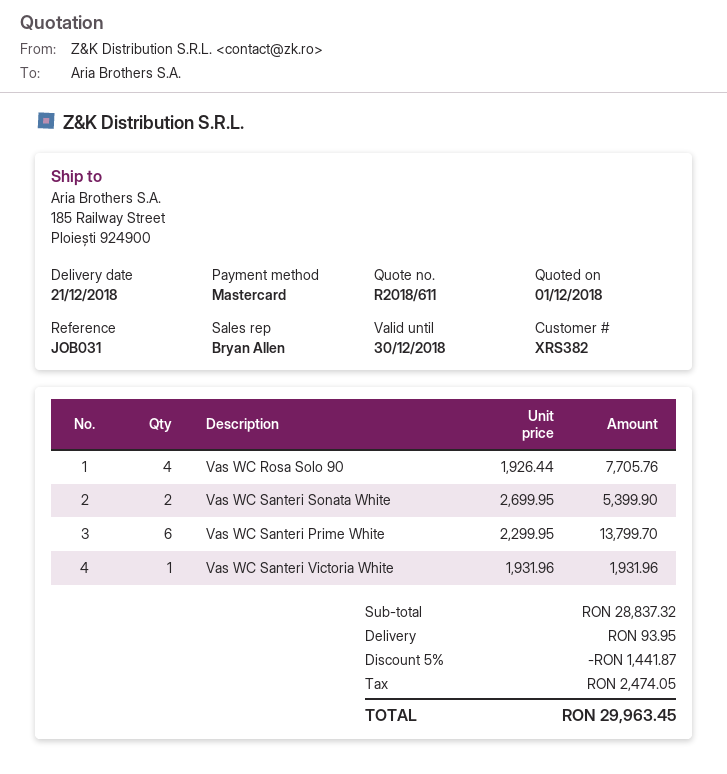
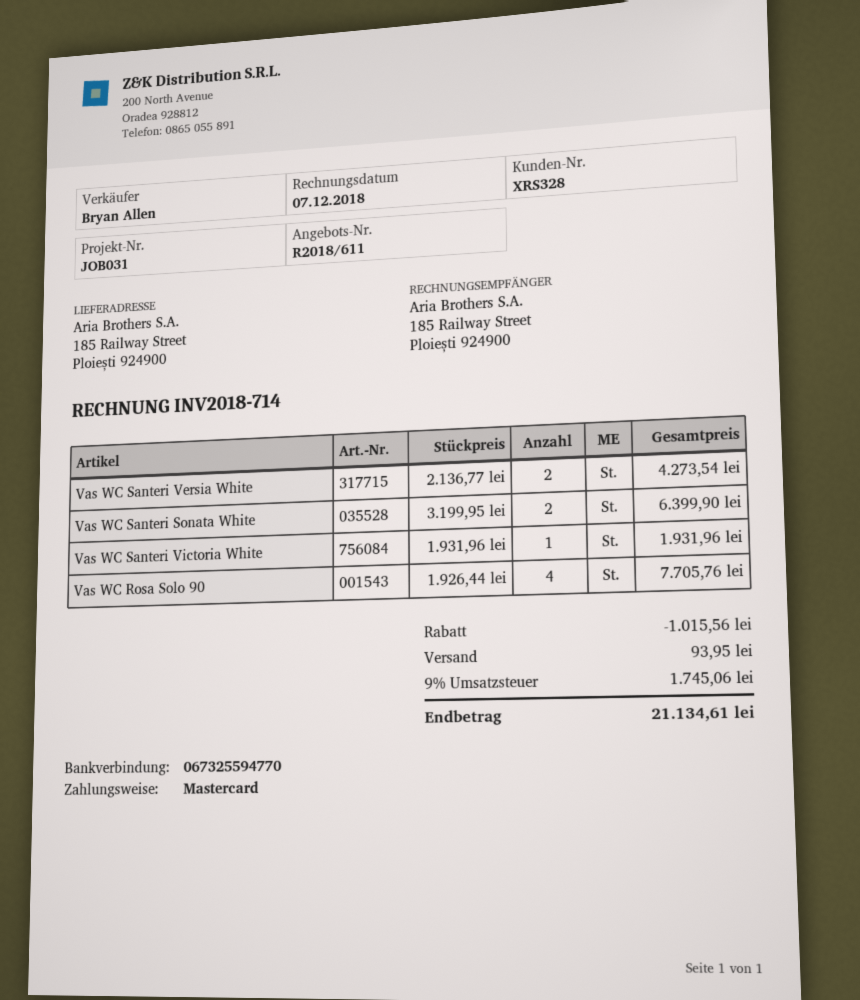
customer number: XRS382 -> XRS328
Vas WC Santeri Sonata White: 2 x 2699.95 = 5399.90 -> 2 x 3199.95 = 6399.90
Vas WC Santeri Prime White: 6 x 2299.95 = 13799.70 -> none
Vas WC Santeri Versia White: none -> 2 x 2136.77 = 4273.54
discount: 1441.87 -> 1015.56
tax: 2474.05 -> 1745.06
total: 29963.45 -> 21134.61

